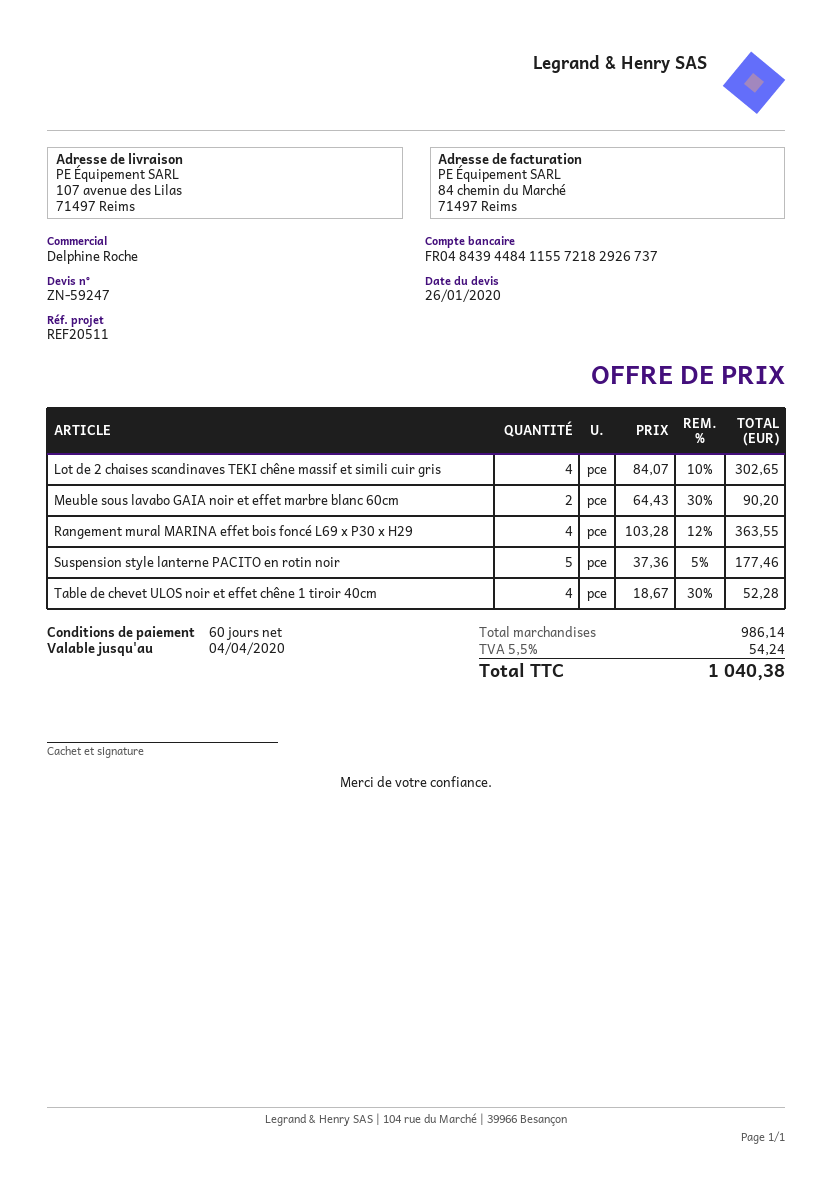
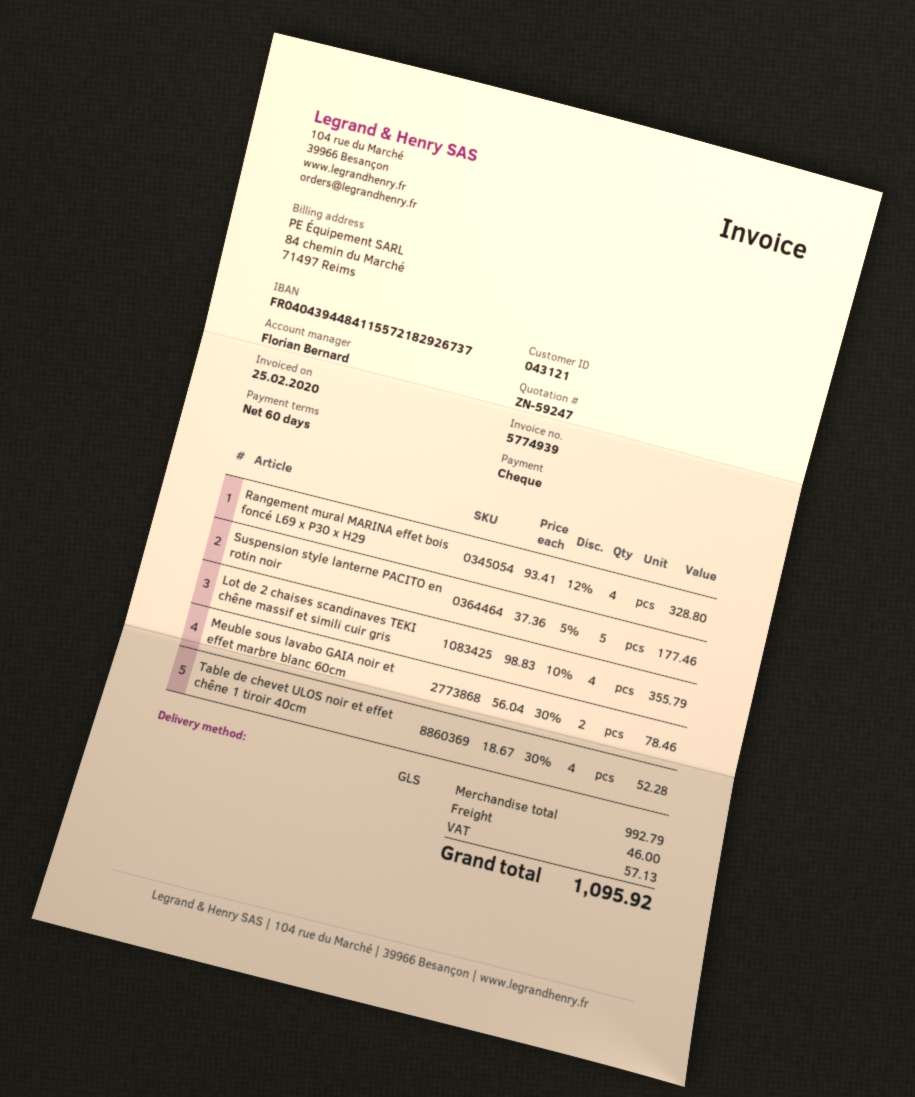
sales rep: Delphine Roche -> Florian Bernard
bank account: FR0484394484115572182926737 -> FR0404394484115572182926737
Lot de 2 chaises scandinaves TEKI chêne massif et simili cuir gris: 4 x 84.07 - 10% = 302.65 -> 4 x 98.83 - 10% = 355.79
Meuble sous lavabo GAIA noir et effet marbre blanc 60cm: 2 x 64.43 - 30% = 90.20 -> 2 x 56.04 - 30% = 78.46
Rangement mural MARINA effet bois foncé L69 x P30 x H29: 4 x 103.28 - 12% = 363.55 -> 4 x 93.41 - 12% = 328.80
subtotal: 986.14 -> 992.79
shipping: none -> 46.00
tax: 54.24 -> 57.13
total: 1040.38 -> 1095.92

